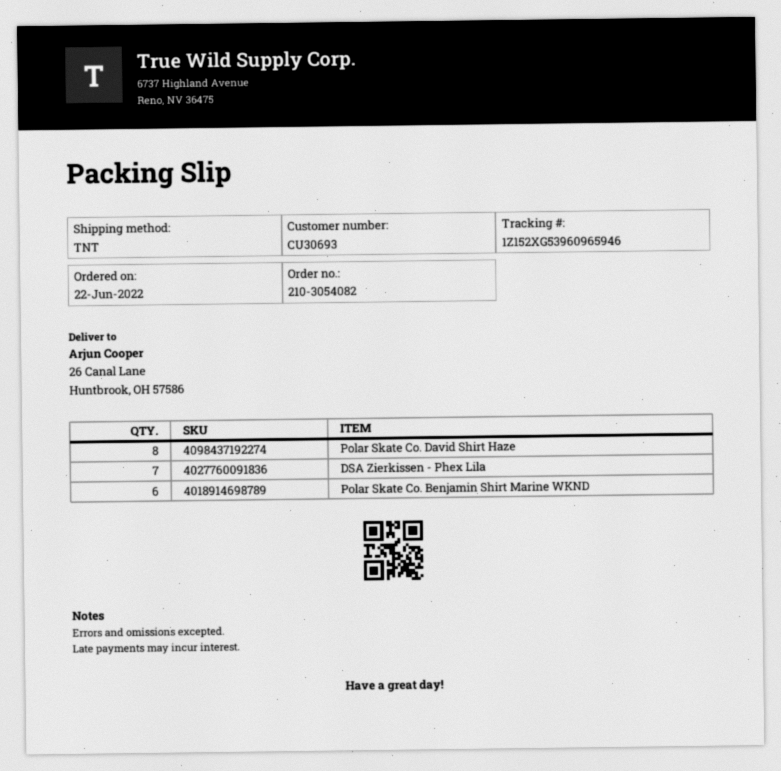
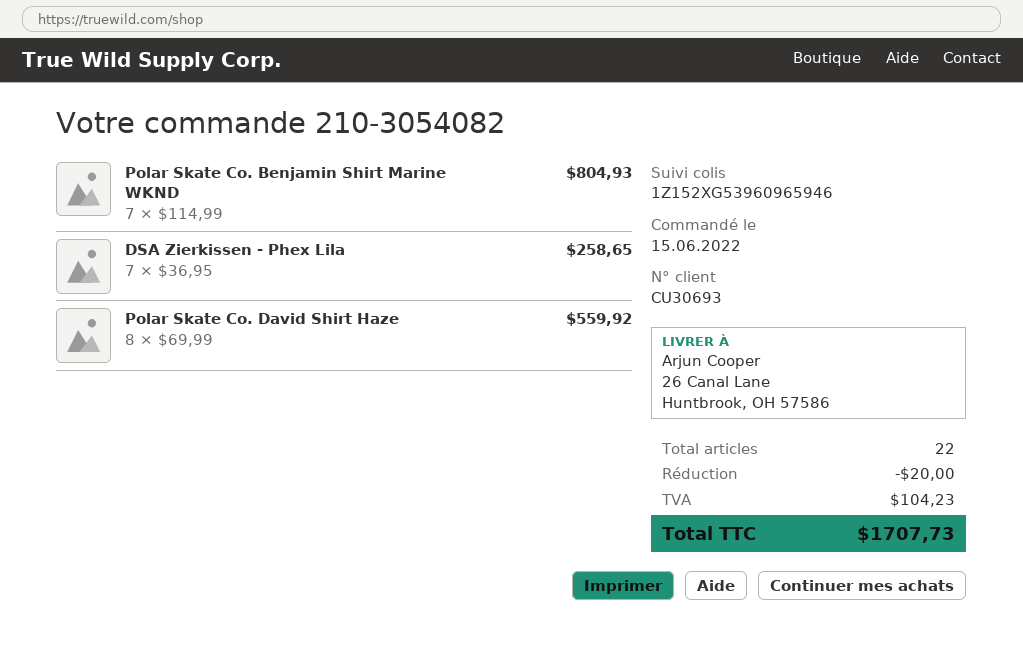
order date: 2022-06-22 -> 2022-06-15
Polar Skate Co. Benjamin Shirt Marine WKND: 6 -> 7

